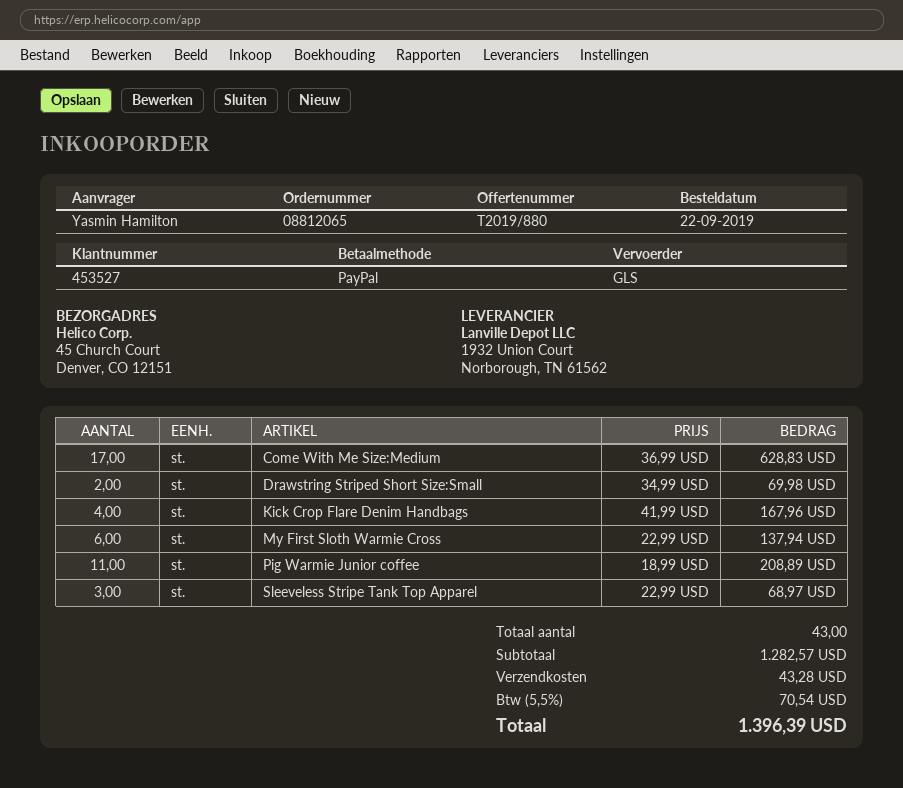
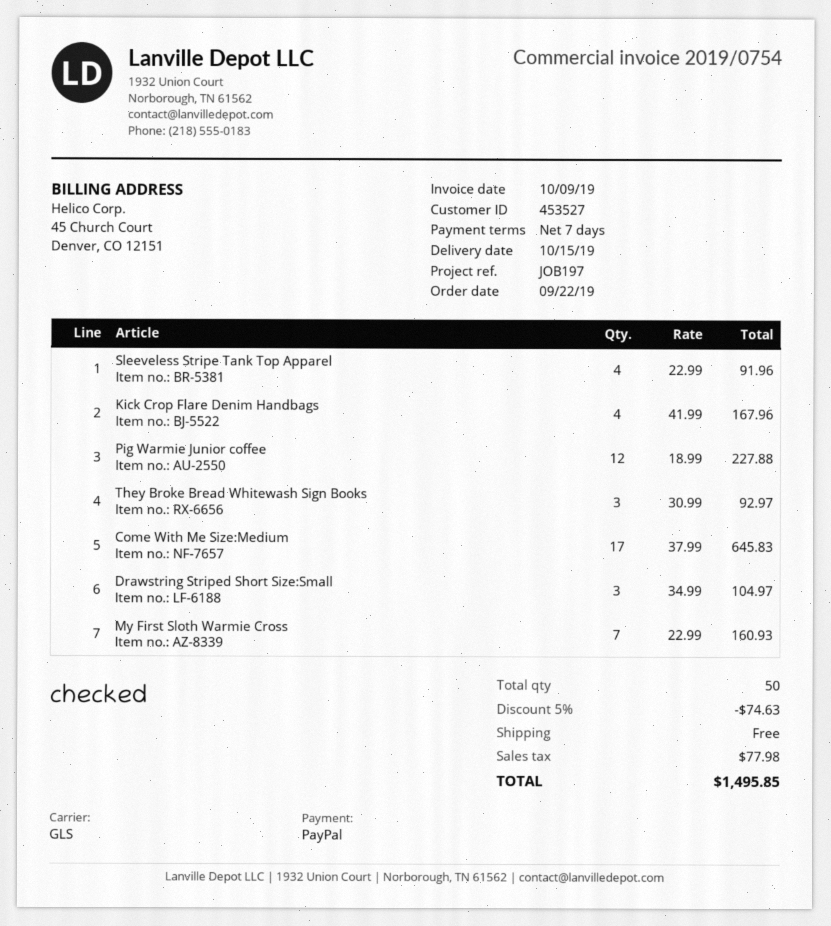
Come With Me Size:Medium: 17 x 36.99 = 628.83 -> 17 x 37.99 = 645.83
Drawstring Striped Short Size:Small: 2 x 34.99 = 69.98 -> 3 x 34.99 = 104.97
My First Sloth Warmie Cross: 6 x 22.99 = 137.94 -> 7 x 22.99 = 160.93
Pig Warmie Junior coffee: 11 x 18.99 = 208.89 -> 12 x 18.99 = 227.88
Sleeveless Stripe Tank Top Apparel: 3 x 22.99 = 68.97 -> 4 x 22.99 = 91.96
They Broke Bread Whitewash Sign Books: none -> 3 x 30.99 = 92.97
total quantity: 43 -> 50
discount: none -> 5% = 74.63
shipping: 43.28 -> 0.00
tax: 70.54 -> 77.98
total: 1396.39 -> 1495.85

